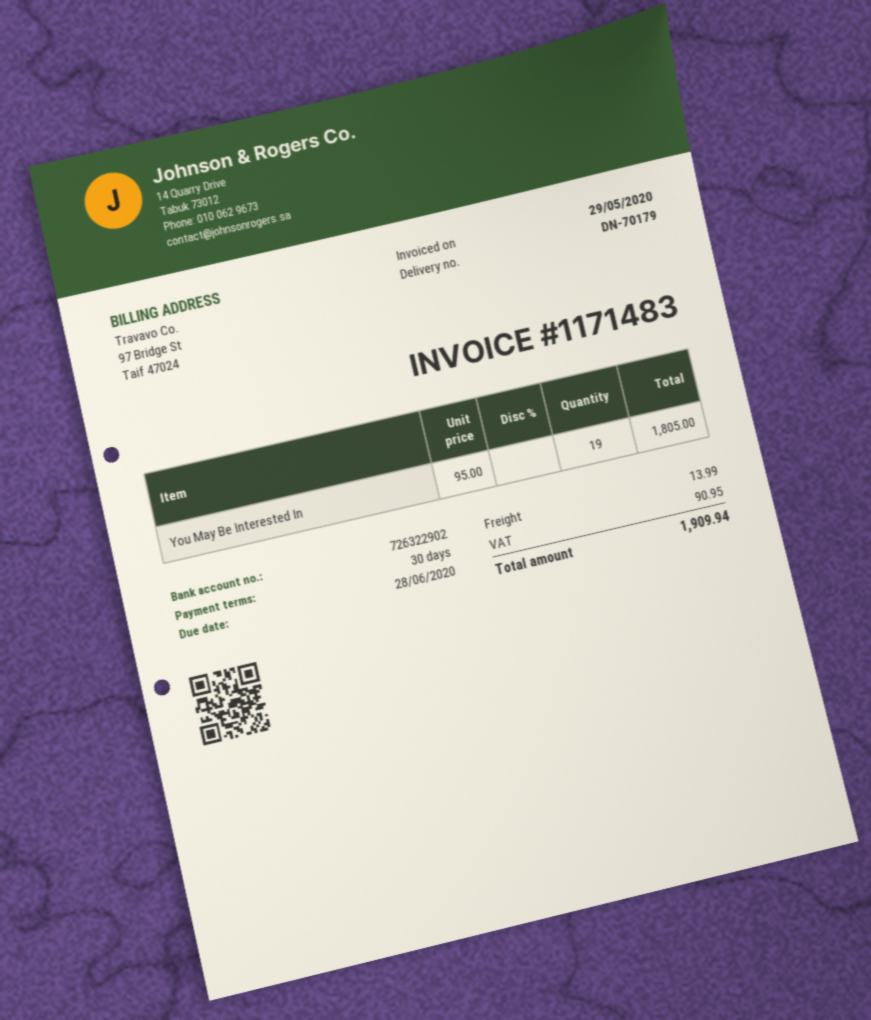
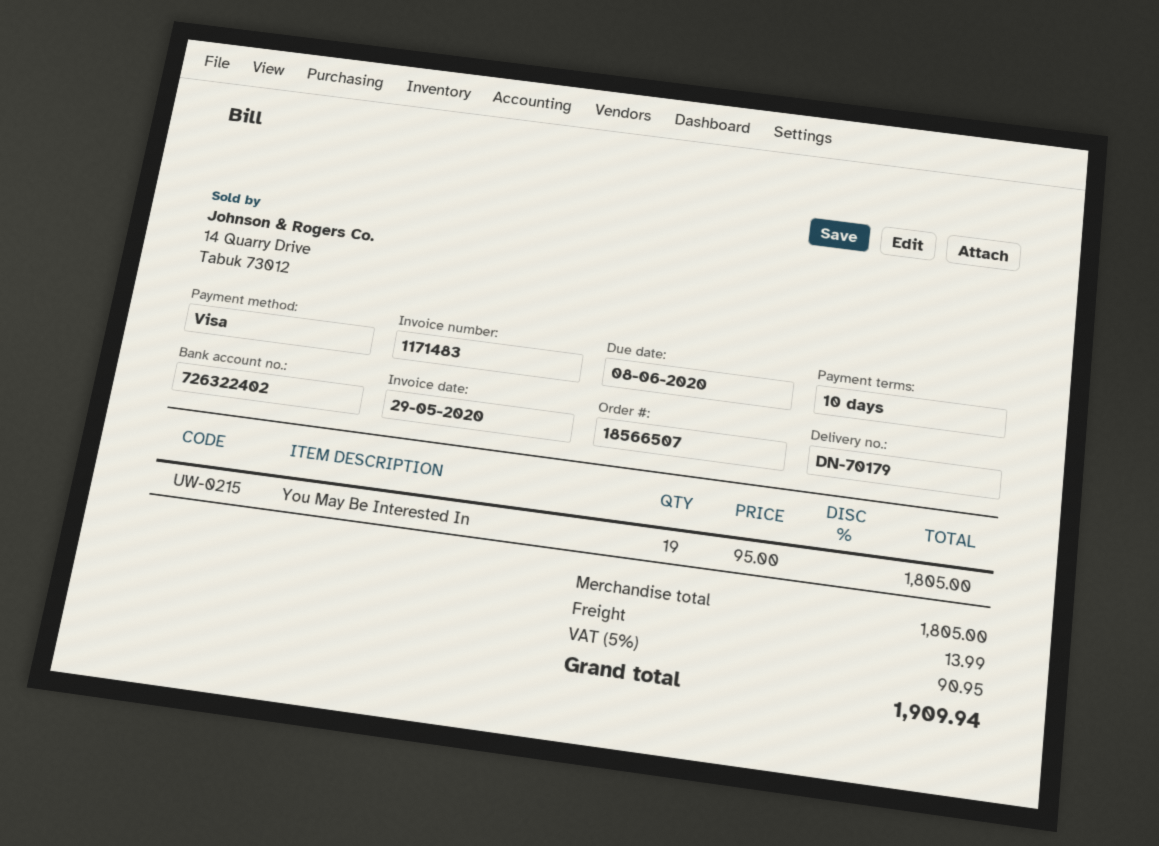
payment terms: 30 days -> 10 days
due date: 2020-06-28 -> 2020-06-08
bank account: 726322902 -> 726322402

